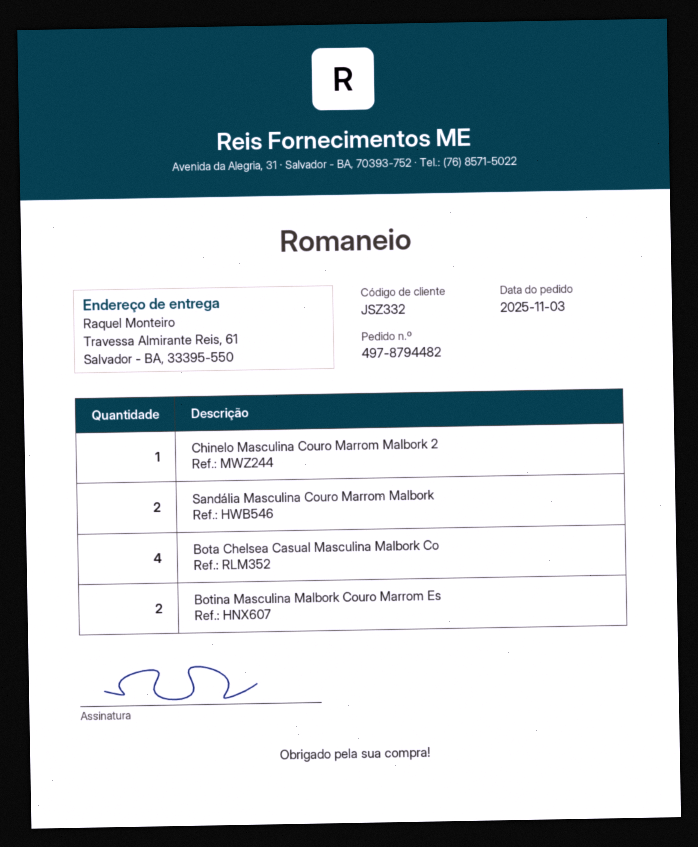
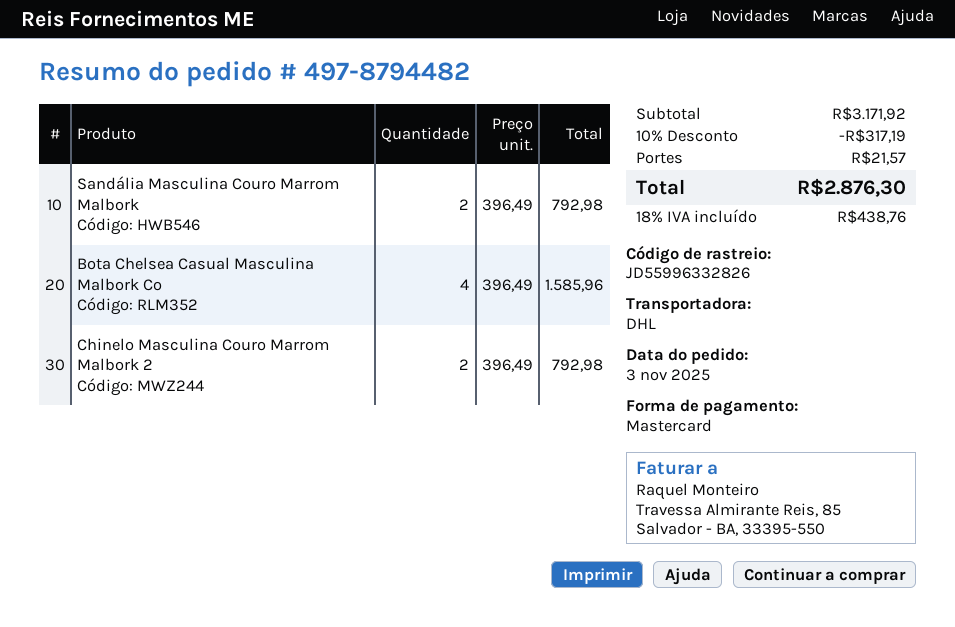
Chinelo Masculina Couro Marrom Malbork 2: 1 -> 2
Botina Masculina Malbork Couro Marrom Es: 2 -> none

